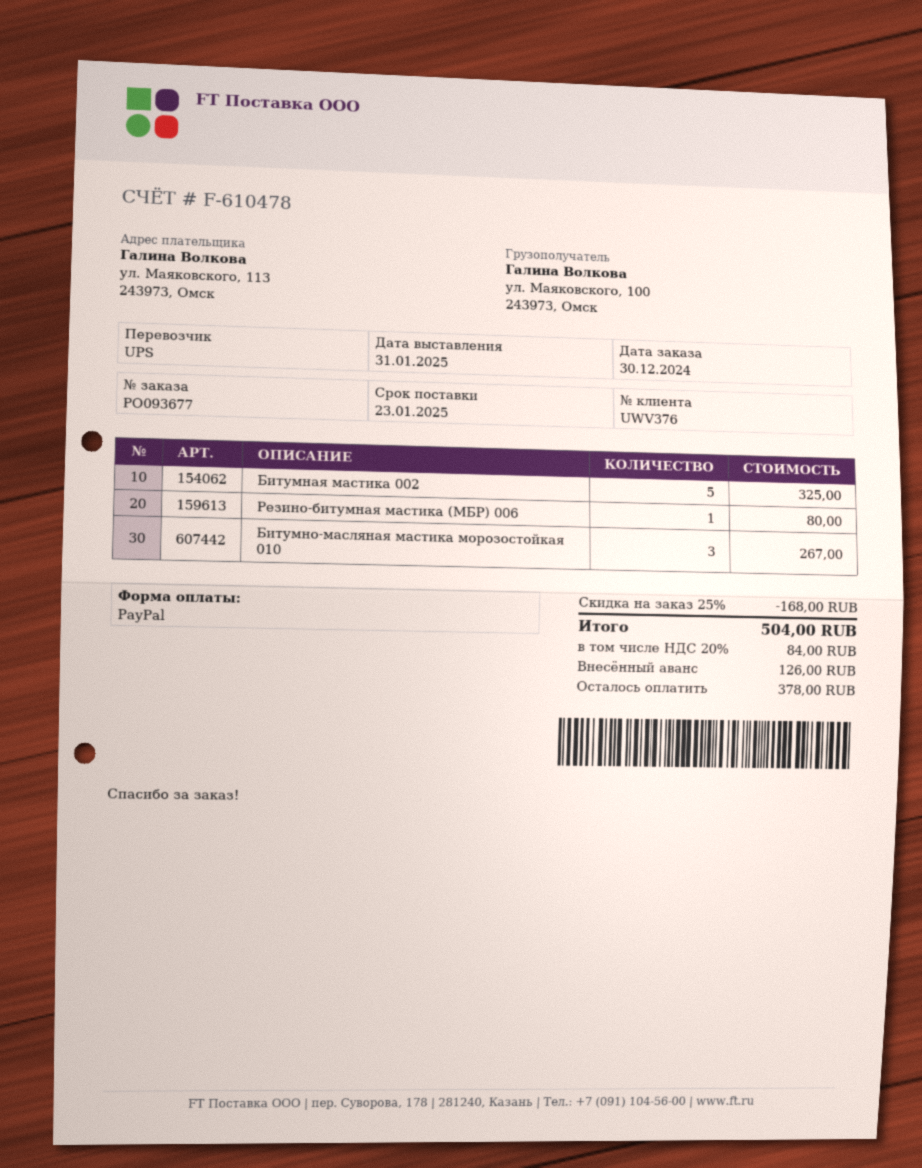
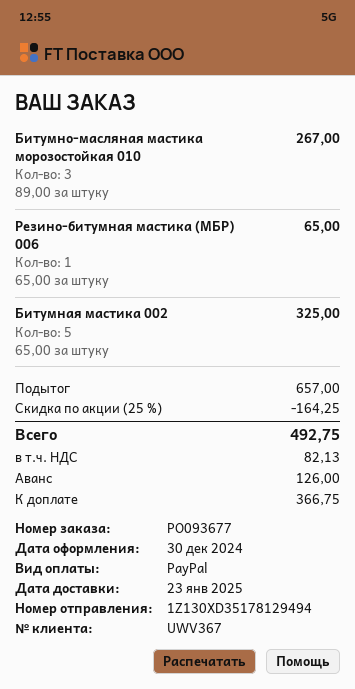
customer number: UWV376 -> UWV367
Резино-битумная мастика (МБР) 006: 1 for 80.00 -> 1 for 65.00
discount: 25% = 168.00 -> 25% = 164.25
tax: 84.00 -> 82.13
total: 504.00 -> 492.75
balance: 378.00 -> 366.75

